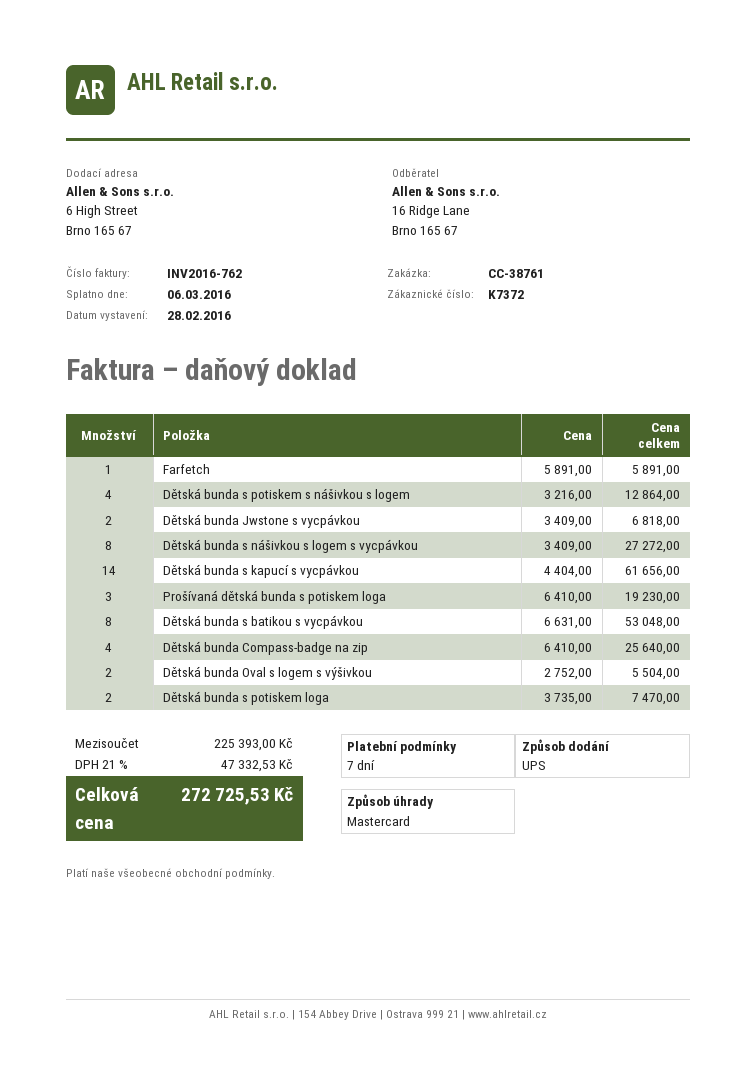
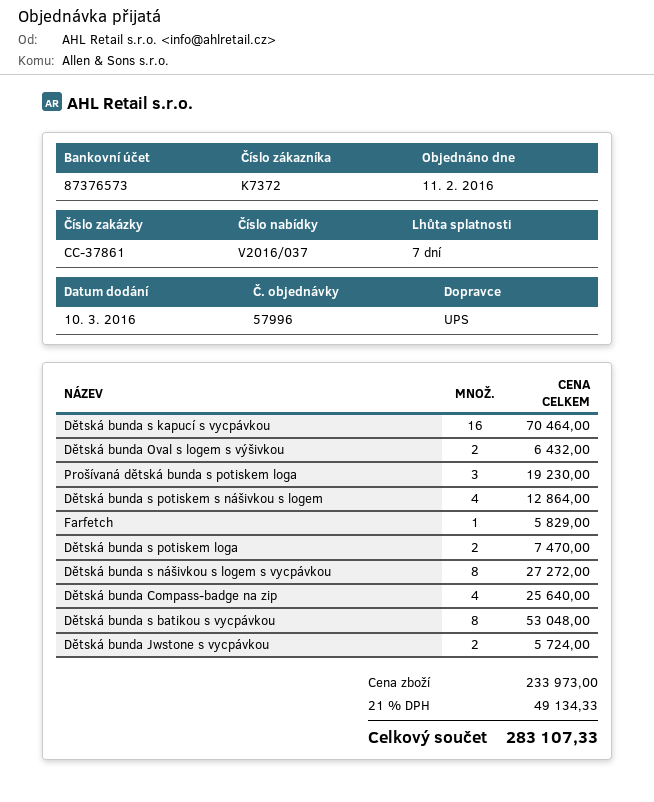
reference: CC-38761 -> CC-37861
Farfetch: 1 for 5891.00 -> 1 for 5829.00
Dětská bunda Jwstone s vycpávkou: 2 for 6818.00 -> 2 for 5724.00
Dětská bunda s kapucí s vycpávkou: 14 for 61656.00 -> 16 for 70464.00
Dětská bunda Oval s logem s výšivkou: 2 for 5504.00 -> 2 for 6432.00
subtotal: 225393.00 -> 233973.00
tax: 21% = 47332.53 -> 21% = 49134.33
total: 272725.53 -> 283107.33

